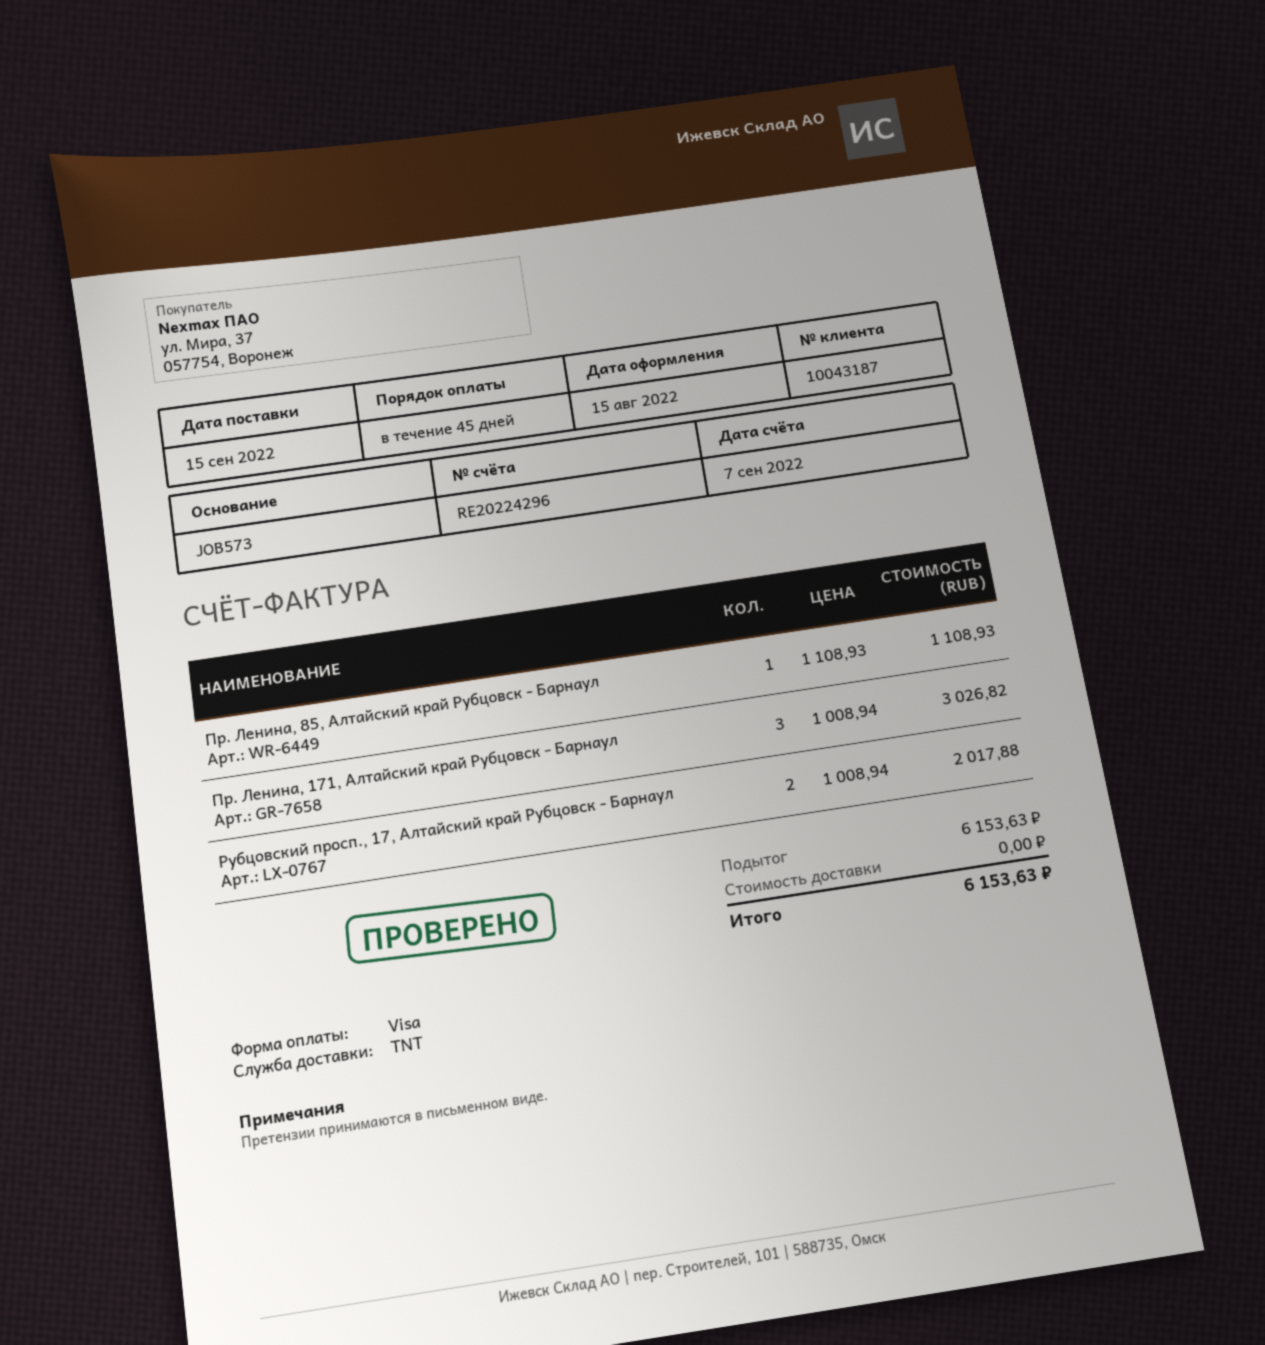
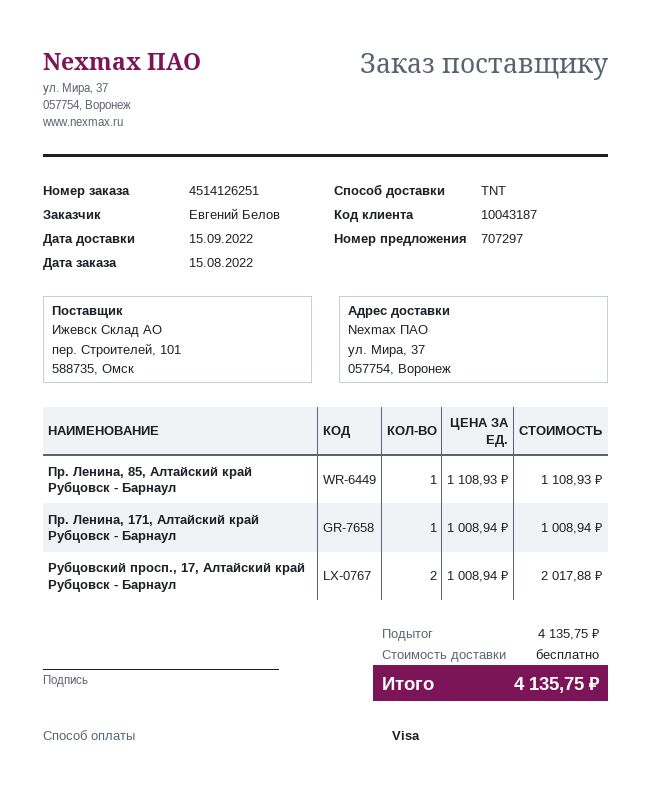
Пр. Ленина, 171, Алтайский край Рубцовск - Барнаул: 3 x 1008.94 = 3026.82 -> 1 x 1008.94 = 1008.94
subtotal: 6153.63 -> 4135.75
total: 6153.63 -> 4135.75

